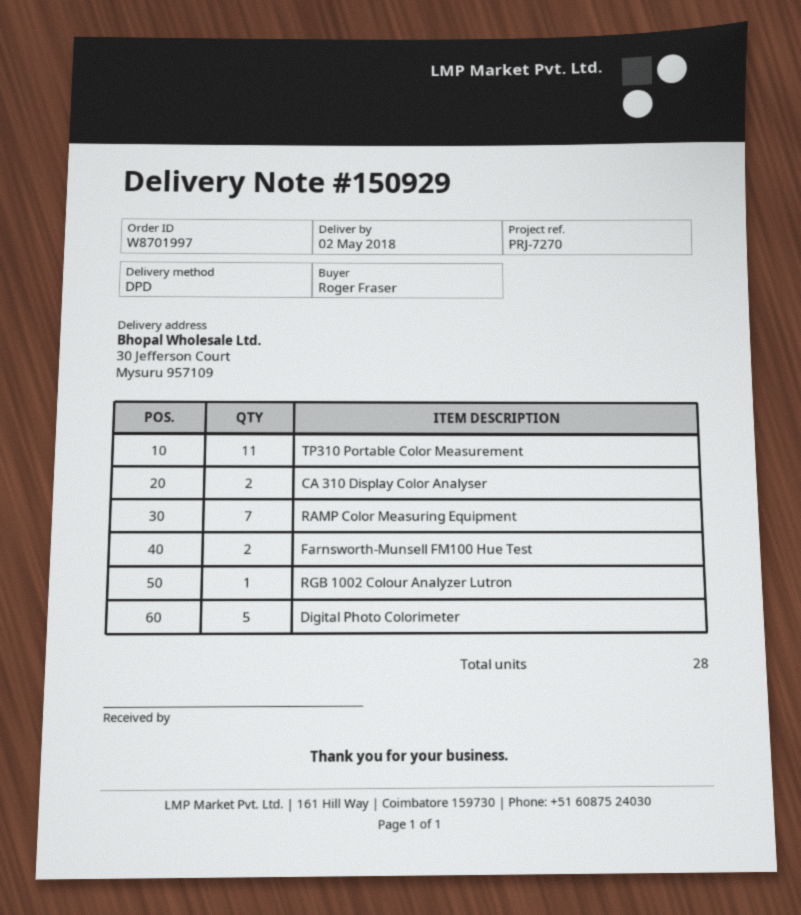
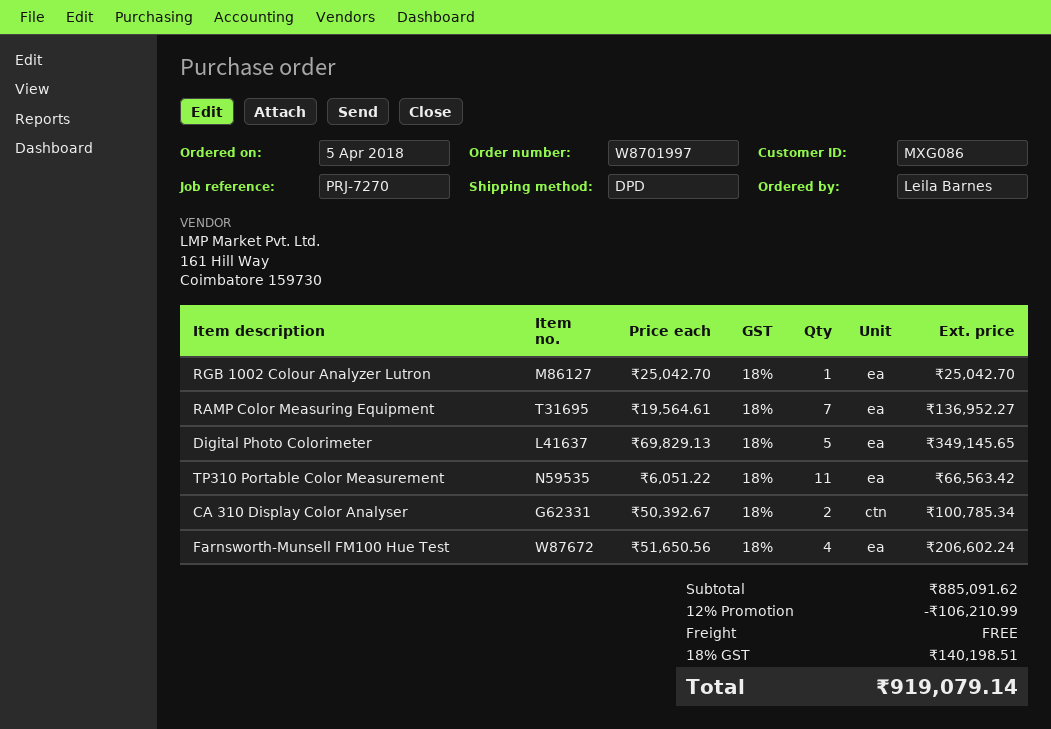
ordered by: Roger Fraser -> Leila Barnes
Farnsworth-Munsell FM100 Hue Test: 2 -> 4

